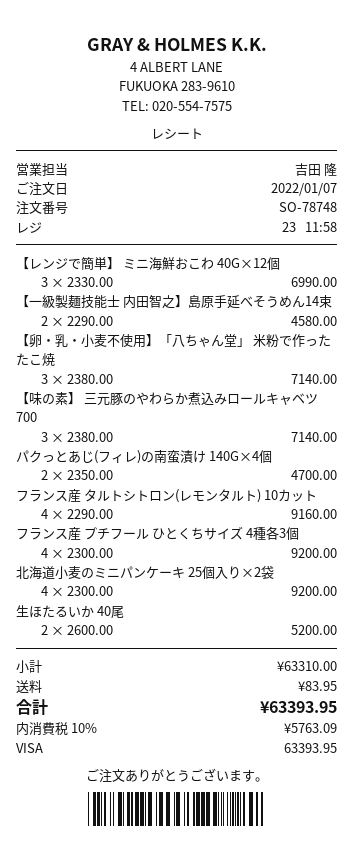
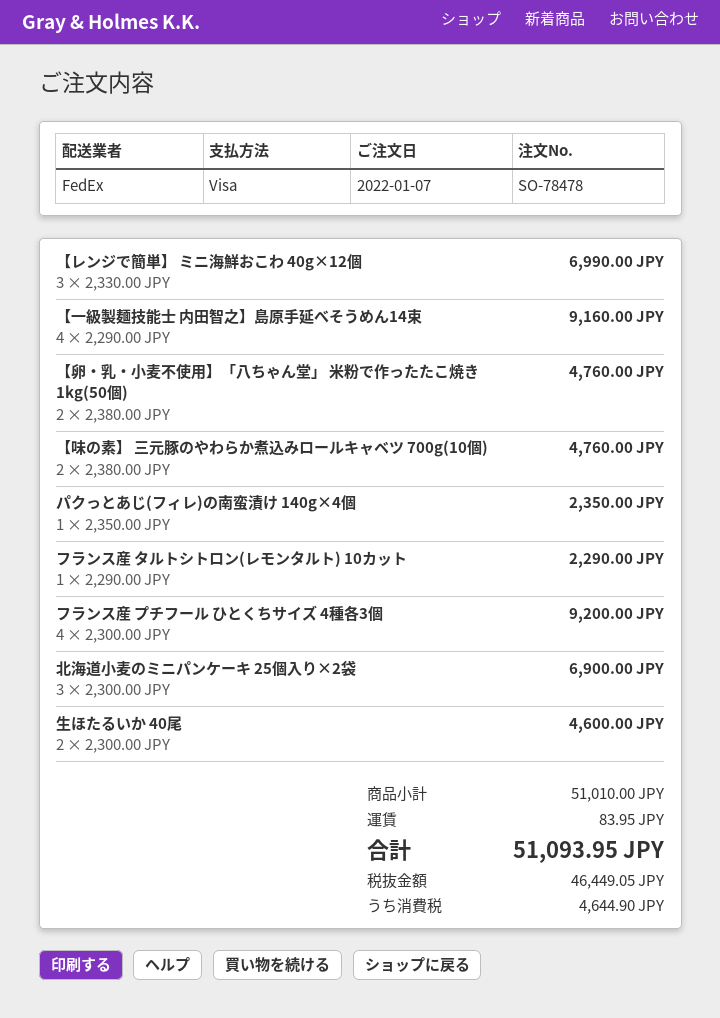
order number: SO-78748 -> SO-78478
【一級製麺技能士 内田智之】島原手延べそうめん14束: 2 x 2290.00 = 4580.00 -> 4 x 2290.00 = 9160.00
【卵・乳・小麦不使用】「八ちゃん堂」 米粉で作ったたこ焼: 3 x 2380.00 = 7140.00 -> 2 x 2380.00 = 4760.00
【味の素】 三元豚のやわらか煮込みロールキャベツ 700: 3 x 2380.00 = 7140.00 -> 2 x 2380.00 = 4760.00
パクっとあじ(フィレ)の南蛮漬け 140G×4個: 2 x 2350.00 = 4700.00 -> 1 x 2350.00 = 2350.00
フランス産 タルトシトロン(レモンタルト) 10カット: 4 x 2290.00 = 9160.00 -> 1 x 2290.00 = 2290.00
北海道小麦のミニパンケーキ 25個入り×2袋: 4 x 2300.00 = 9200.00 -> 3 x 2300.00 = 6900.00
生ほたるいか 40尾: 2 x 2600.00 = 5200.00 -> 2 x 2300.00 = 4600.00
subtotal: 63310.00 -> 51010.00
tax: 5763.09 -> 4644.90
total: 63393.95 -> 51093.95

